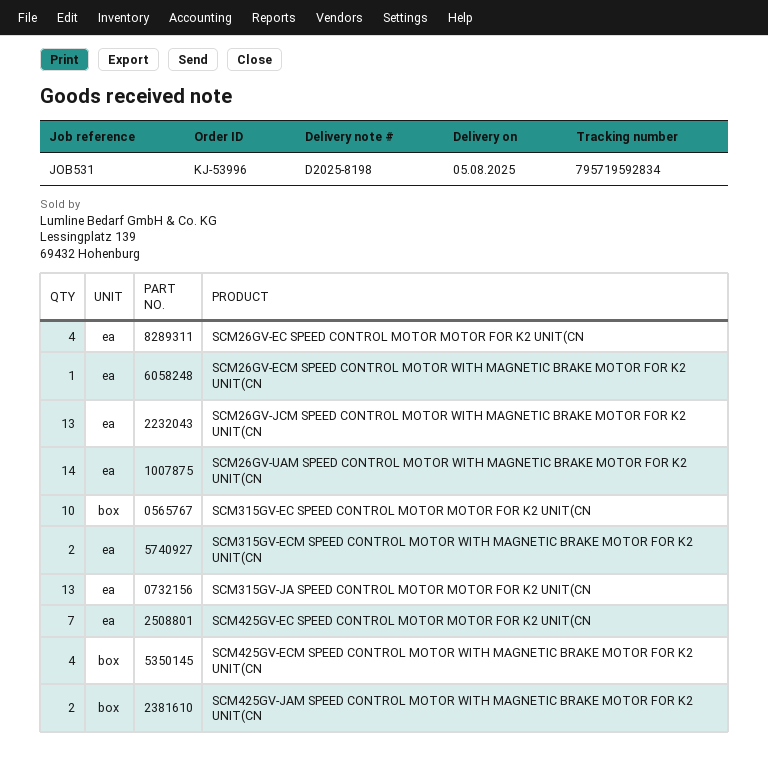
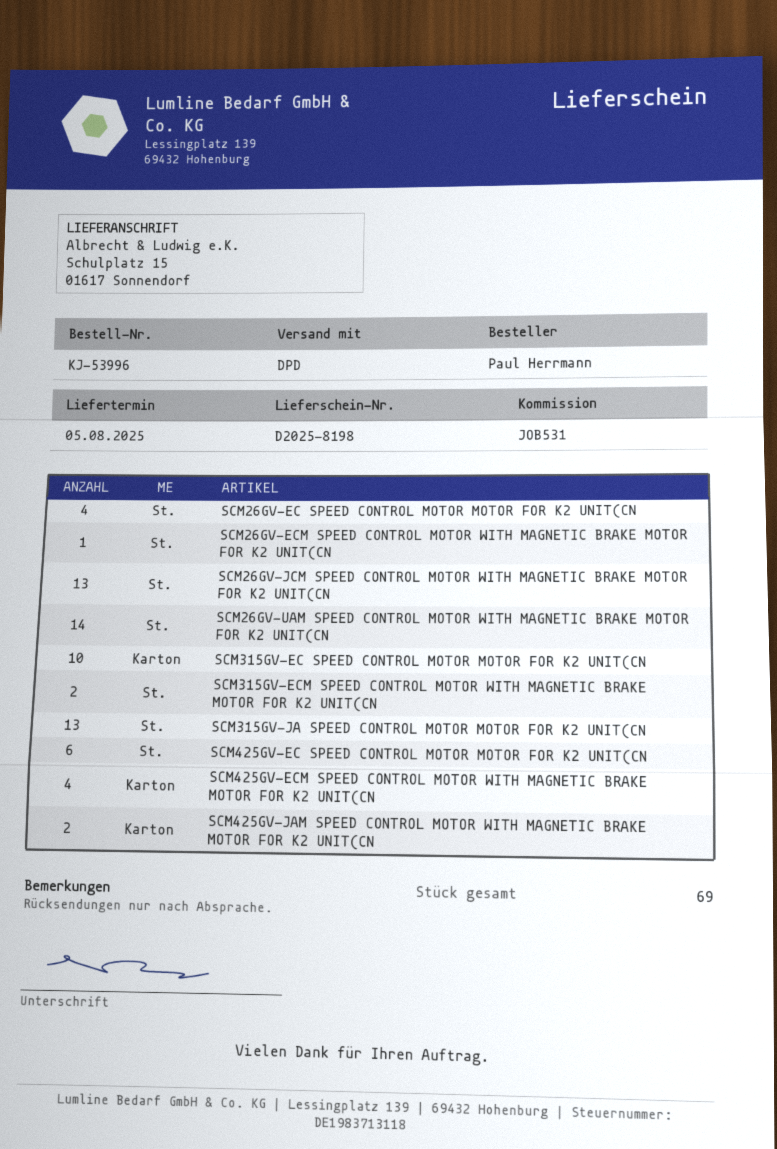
SCM425GV-EC SPEED CONTROL MOTOR MOTOR FOR K2 UNIT(CN: 7 -> 6

